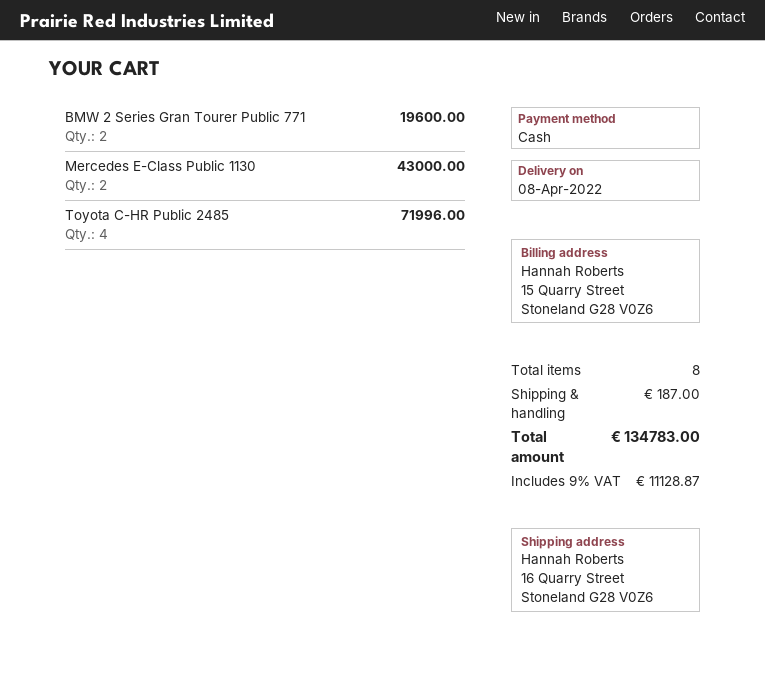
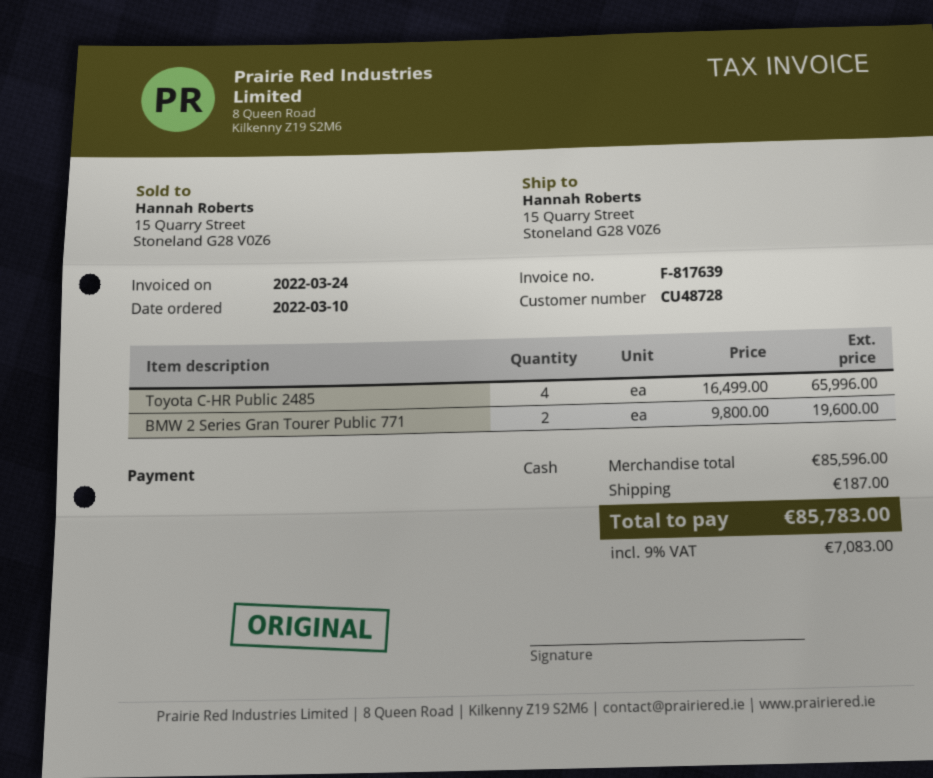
ship to: 16 Quarry Street, Stoneland G28 V0Z6 -> 15 Quarry Street, Stoneland G28 V0Z6
Mercedes E-Class Public 1130: 2 for 43000.00 -> none
Toyota C-HR Public 2485: 4 for 71996.00 -> 4 for 65996.00
tax: 9% = 11128.87 -> 9% = 7083.00
total: 134783.00 -> 85783.00

